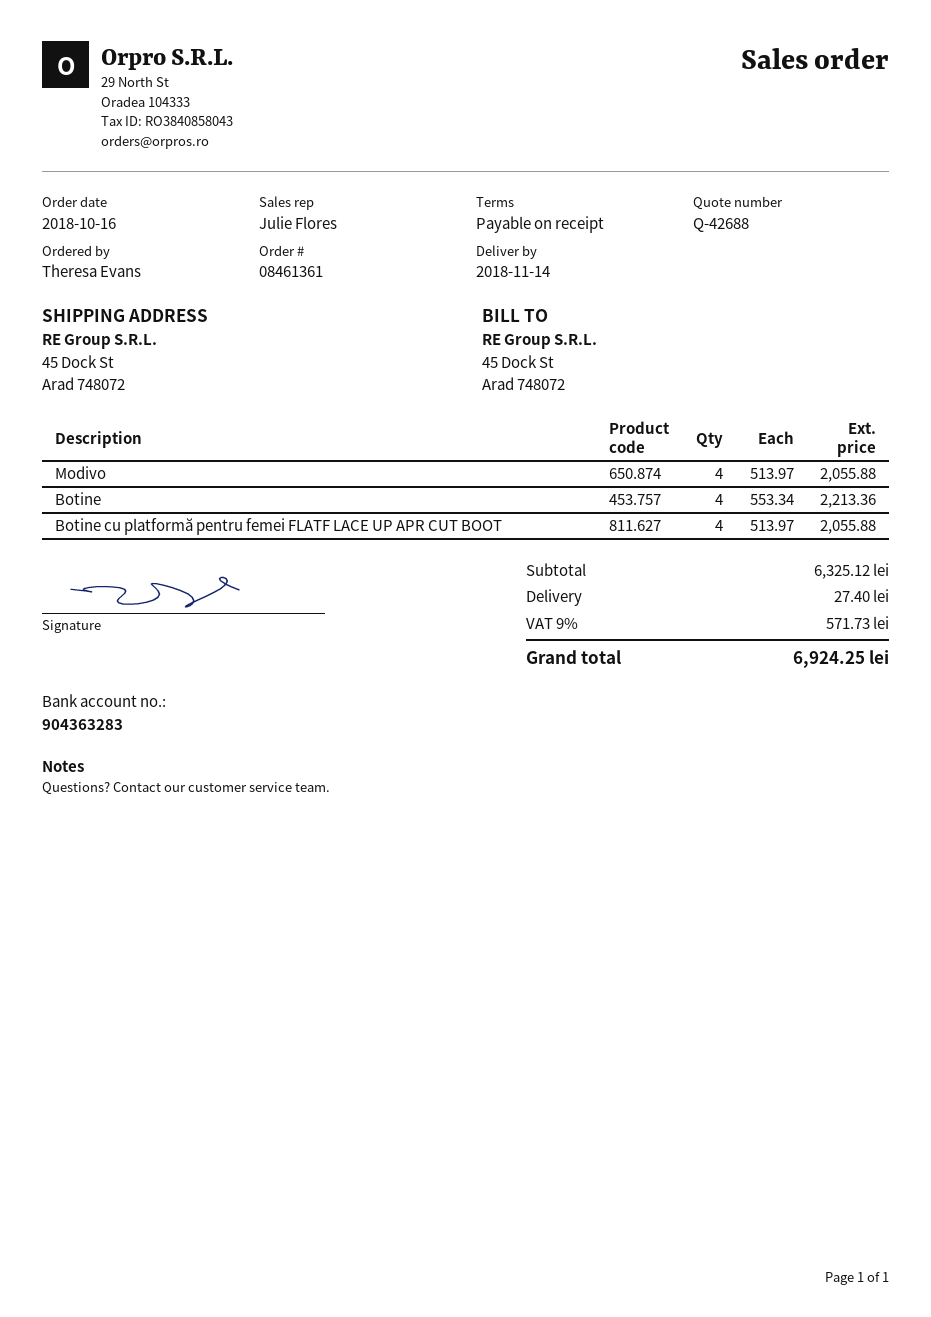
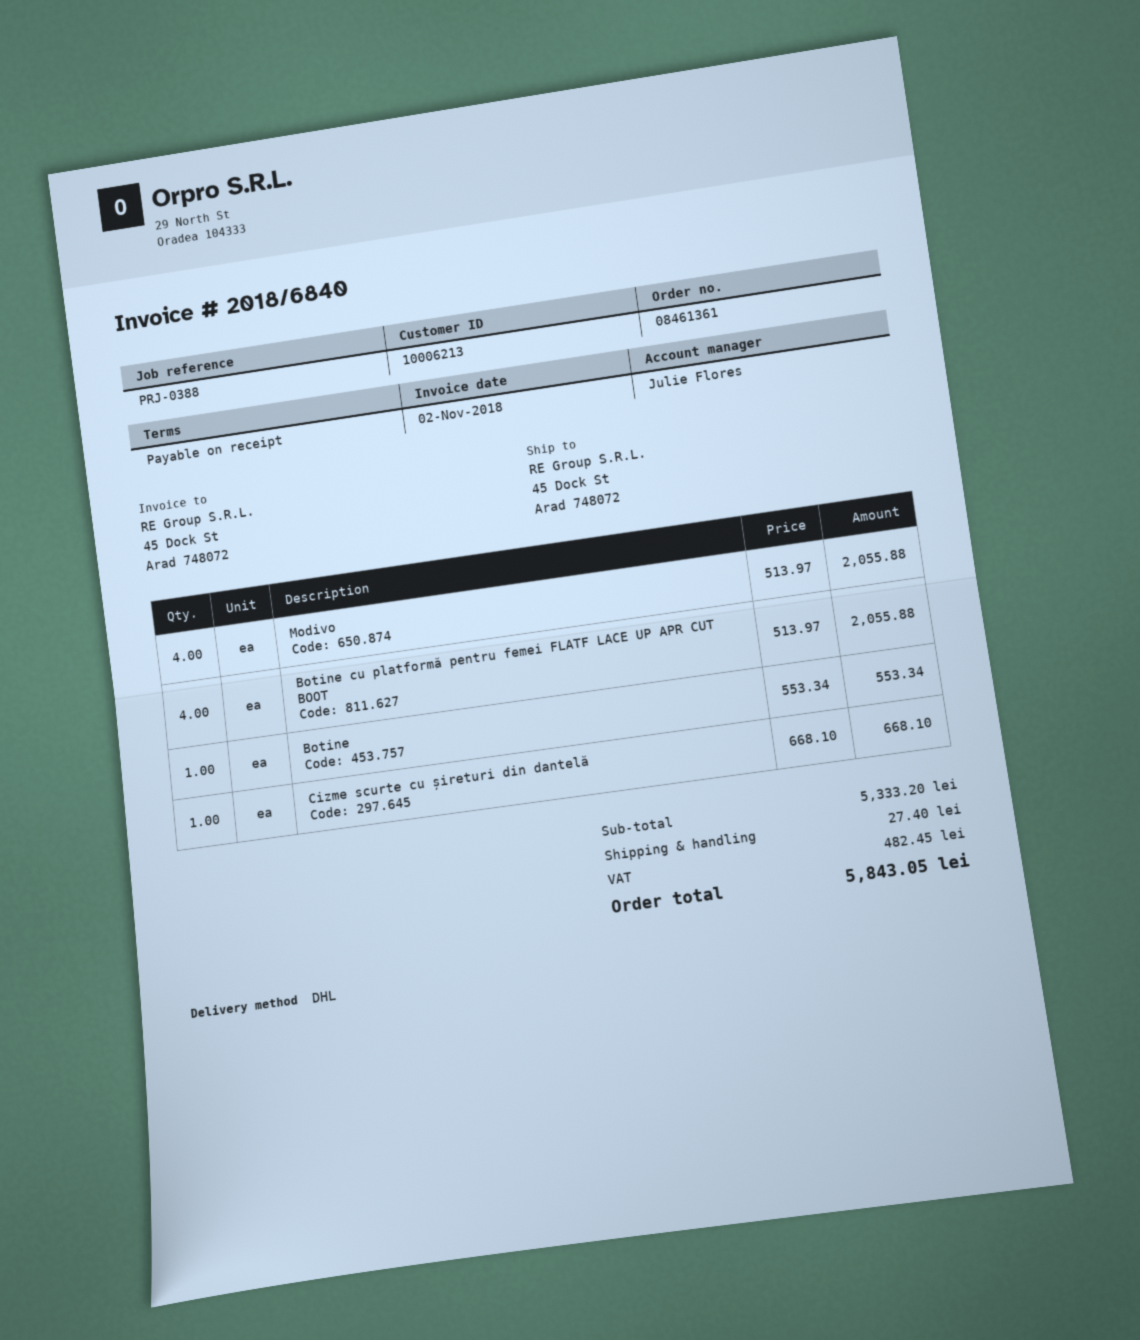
Botine: 4 x 553.34 = 2213.36 -> 1 x 553.34 = 553.34
Cizme scurte cu șireturi din dantelă: none -> 1 x 668.10 = 668.10
subtotal: 6325.12 -> 5333.20
tax: 571.73 -> 482.45
total: 6924.25 -> 5843.05

